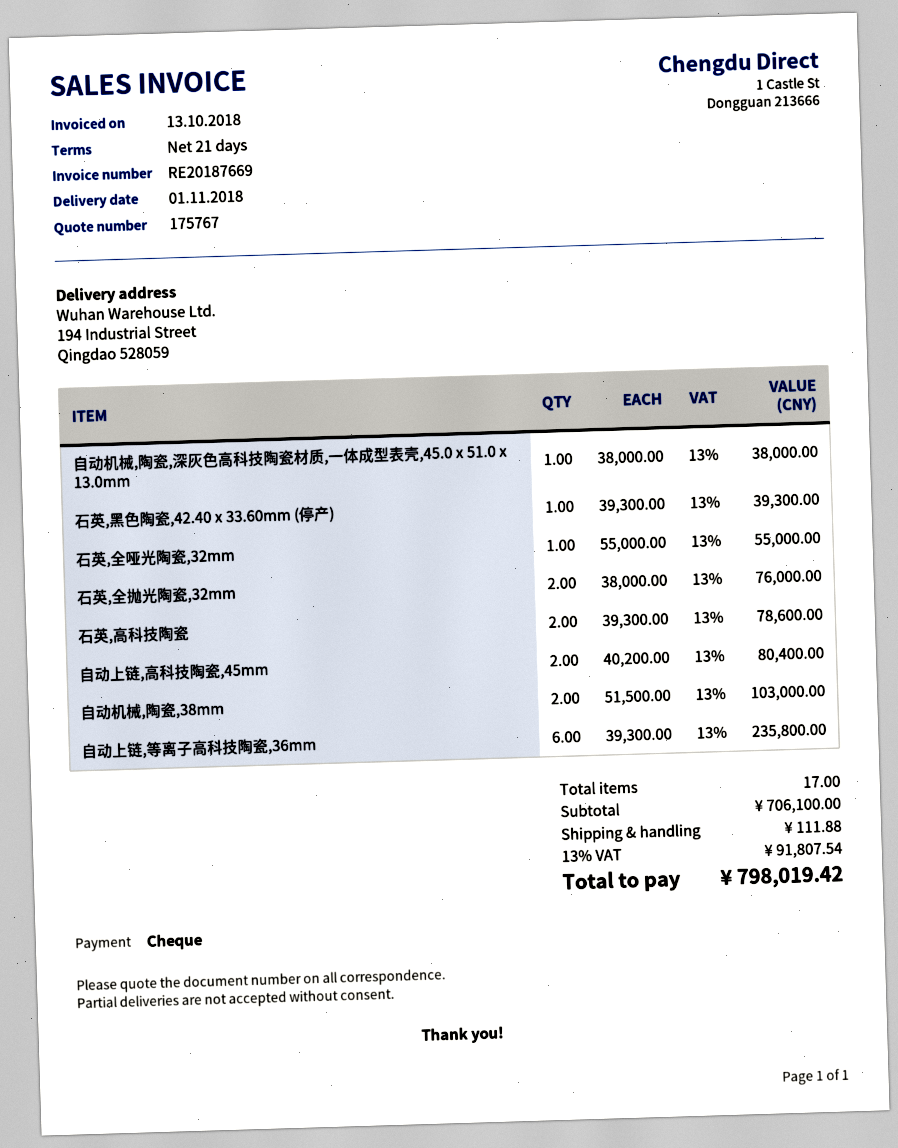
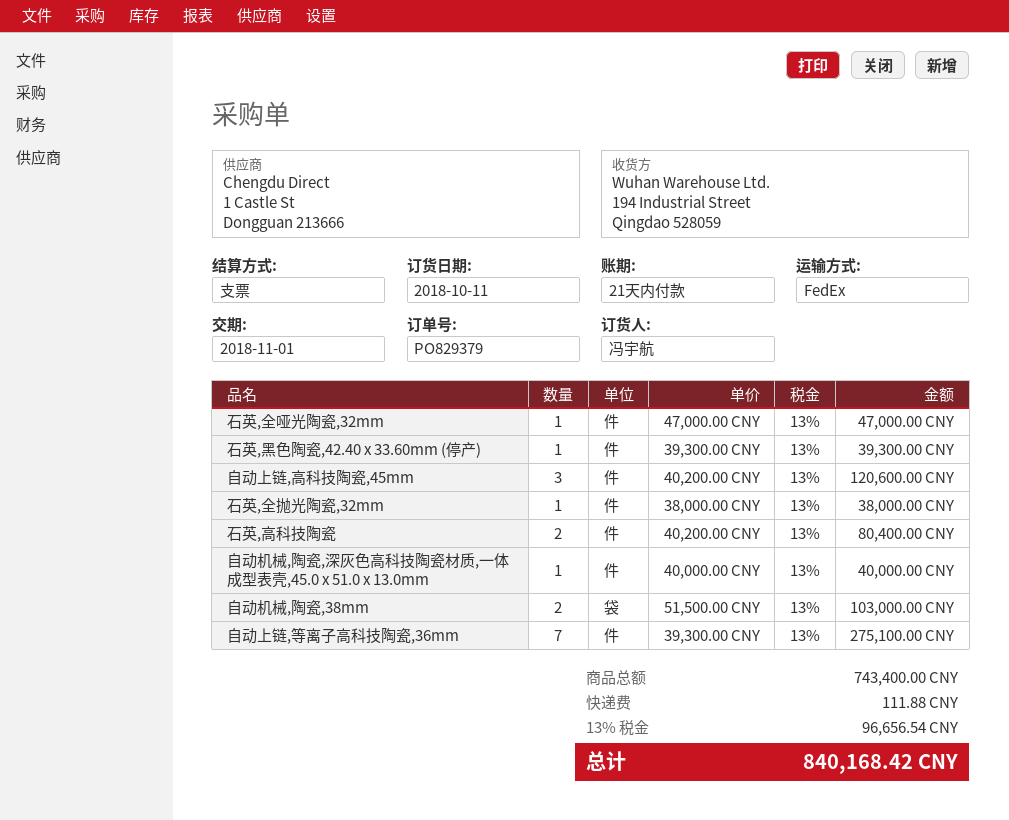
自动机械,陶瓷,深灰色高科技陶瓷材质,一体成型表壳,45.0 x 51.0 x 13.0mm: 1 x 38000.00 = 38000.00 -> 1 x 40000.00 = 40000.00
石英,全哑光陶瓷,32mm: 1 x 55000.00 = 55000.00 -> 1 x 47000.00 = 47000.00
石英,全抛光陶瓷,32mm: 2 x 38000.00 = 76000.00 -> 1 x 38000.00 = 38000.00
石英,高科技陶瓷: 2 x 39300.00 = 78600.00 -> 2 x 40200.00 = 80400.00
自动上链,高科技陶瓷,45mm: 2 x 40200.00 = 80400.00 -> 3 x 40200.00 = 120600.00
自动上链,等离子高科技陶瓷,36mm: 6 x 39300.00 = 235800.00 -> 7 x 39300.00 = 275100.00
subtotal: 706100.00 -> 743400.00
tax: 13% = 91807.54 -> 13% = 96656.54
total: 798019.42 -> 840168.42

